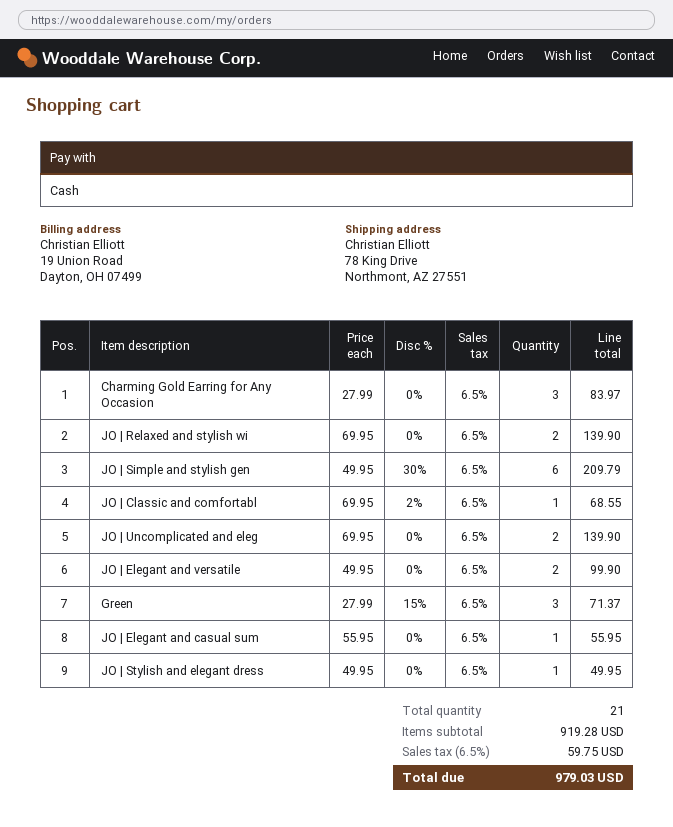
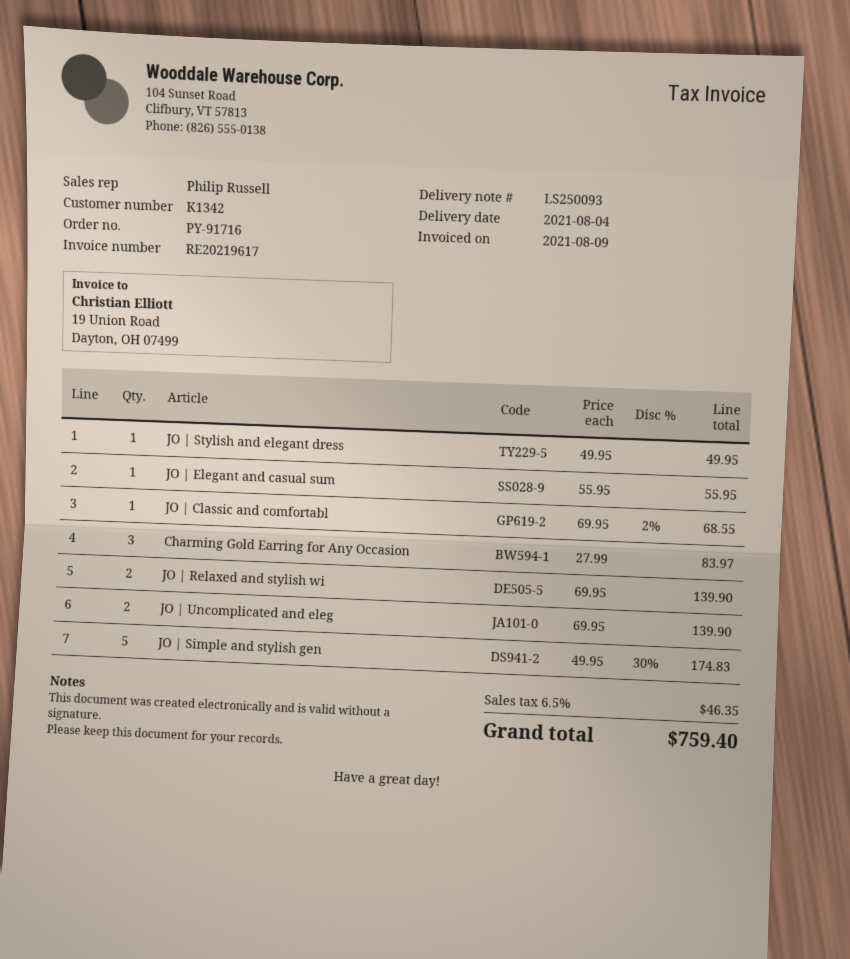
JO | Simple and stylish gen: 6 x 49.95 - 30% = 209.79 -> 5 x 49.95 - 30% = 174.83
JO | Elegant and versatile: 2 x 49.95 = 99.90 -> none
Green: 3 x 27.99 - 15% = 71.37 -> none
tax: 6.5% = 59.75 -> 6.5% = 46.35
total: 979.03 -> 759.40

